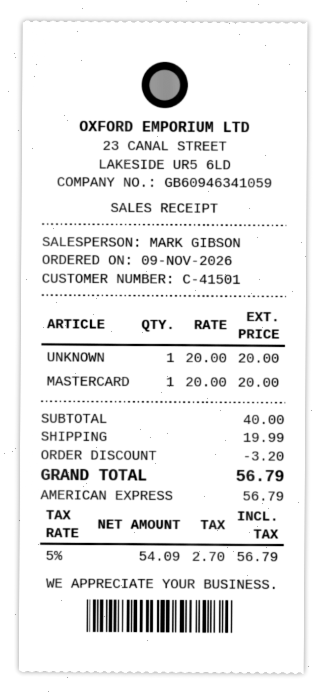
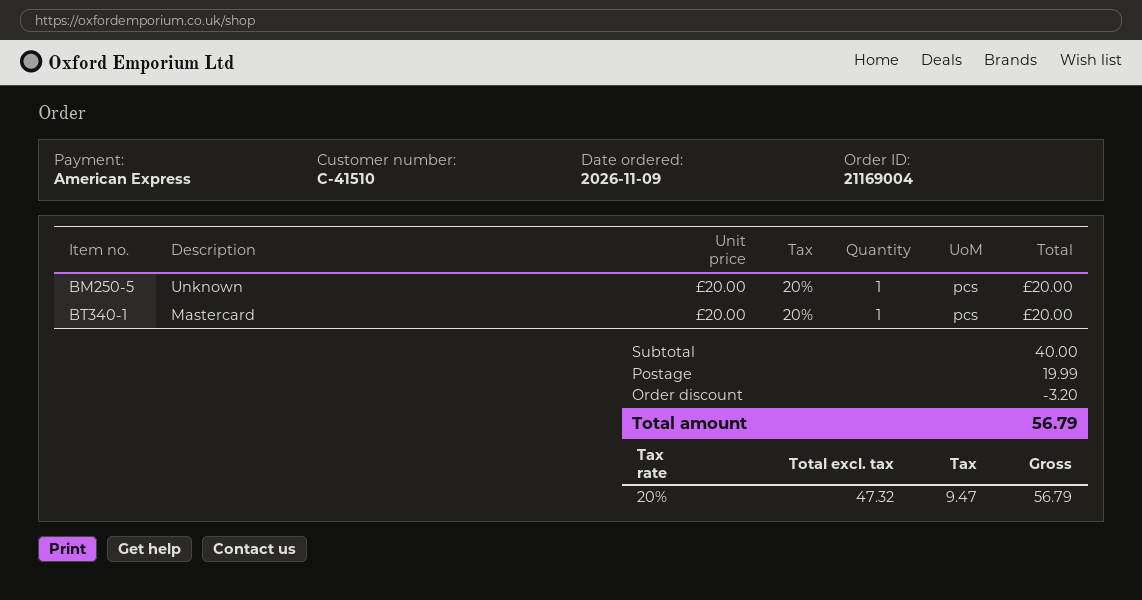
customer number: C-41501 -> C-41510
net: 54.09 -> 47.32
tax: 5% = 2.70 -> 20% = 9.47

